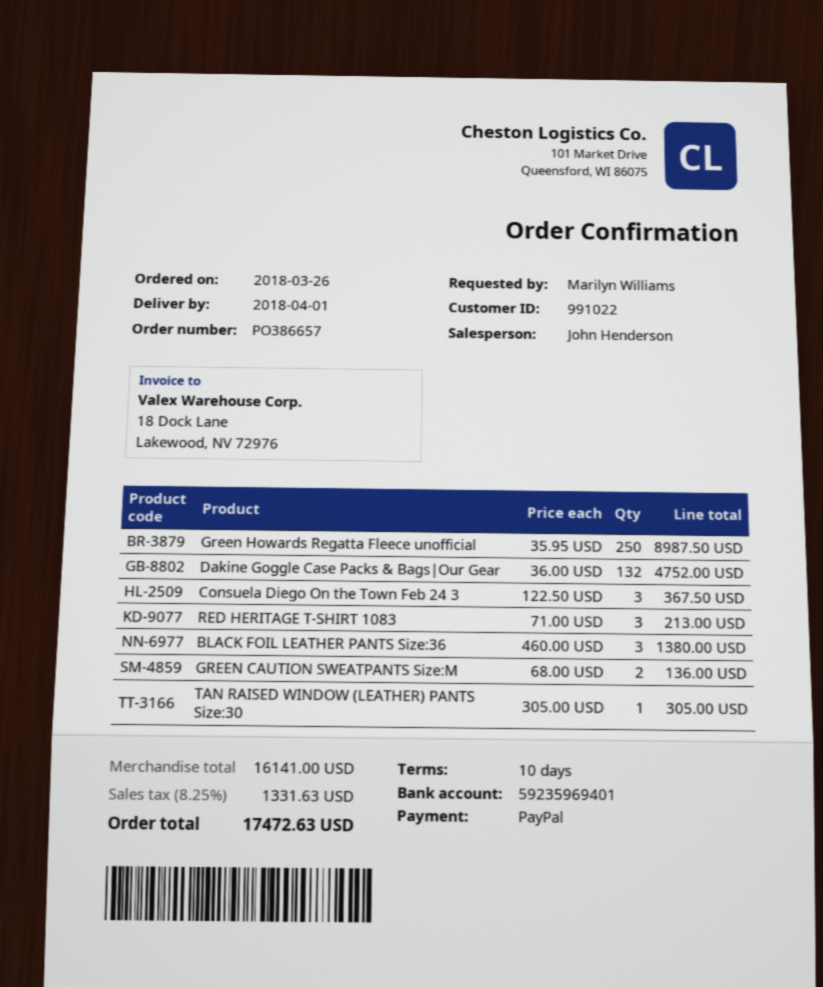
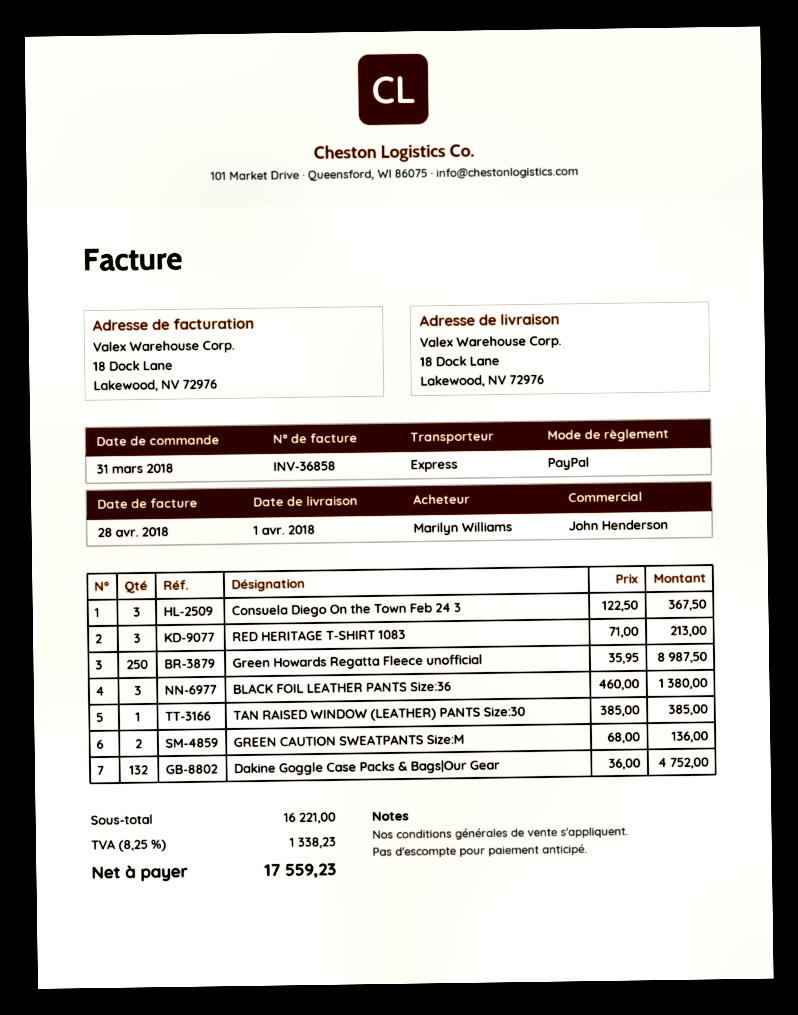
order date: 2018-03-26 -> 2018-03-31
TAN RAISED WINDOW (LEATHER) PANTS Size:30: 1 x 305.00 = 305.00 -> 1 x 385.00 = 385.00
subtotal: 16141.00 -> 16221.00
tax: 8.25% = 1331.63 -> 8.25% = 1338.23
total: 17472.63 -> 17559.23

